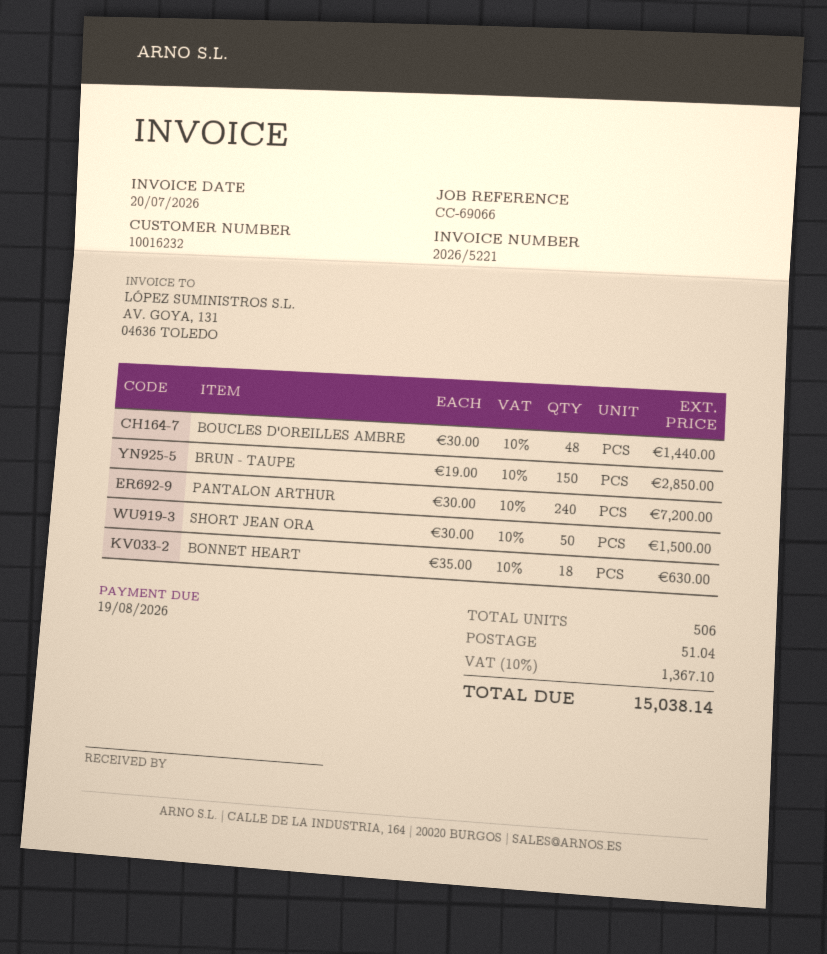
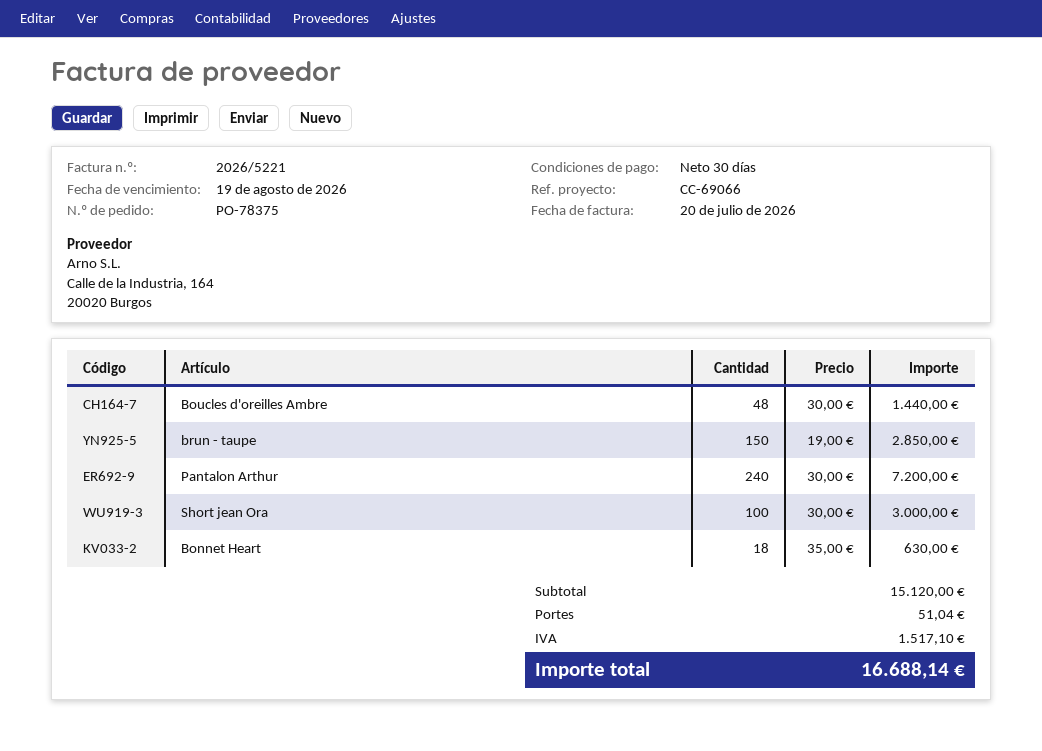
SHORT JEAN ORA: 50 x 30.00 = 1500.00 -> 100 x 30.00 = 3000.00
tax: 1367.10 -> 1517.10
total: 15038.14 -> 16688.14

